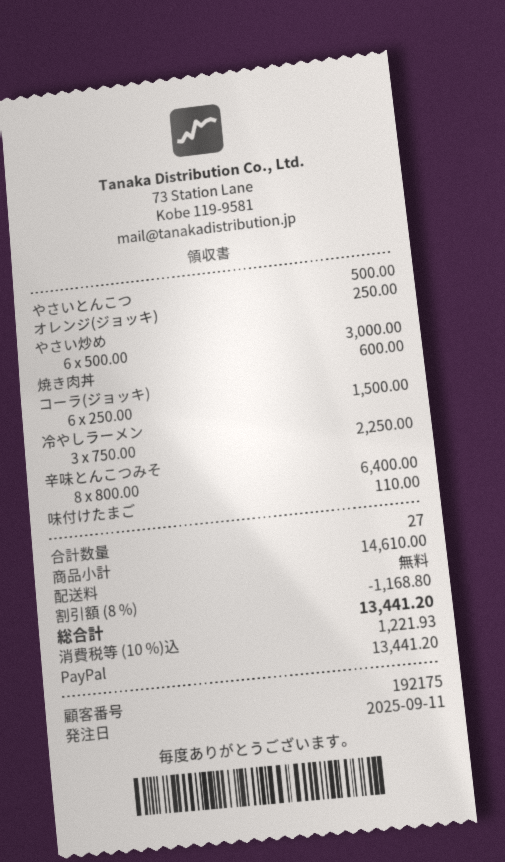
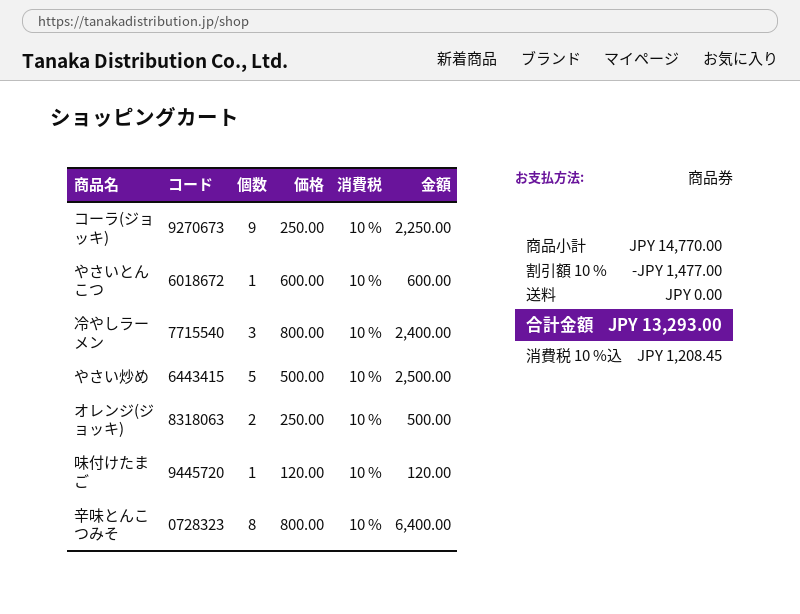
payment method: PayPal -> gift card
やさいとんこつ: 1 x 500.00 = 500.00 -> 1 x 600.00 = 600.00
オレンジ(ジョッキ): 1 x 250.00 = 250.00 -> 2 x 250.00 = 500.00
やさい炒め: 6 x 500.00 = 3000.00 -> 5 x 500.00 = 2500.00
焼き肉丼: 1 x 600.00 = 600.00 -> none
コーラ(ジョッキ): 6 x 250.00 = 1500.00 -> 9 x 250.00 = 2250.00
冷やしラーメン: 3 x 750.00 = 2250.00 -> 3 x 800.00 = 2400.00
味付けたまご: 1 x 110.00 = 110.00 -> 1 x 120.00 = 120.00
subtotal: 14610.00 -> 14770.00
discount: 8% = 1168.80 -> 10% = 1477.00
tax: 10% = 1221.93 -> 10% = 1208.45
total: 13441.20 -> 13293.00

